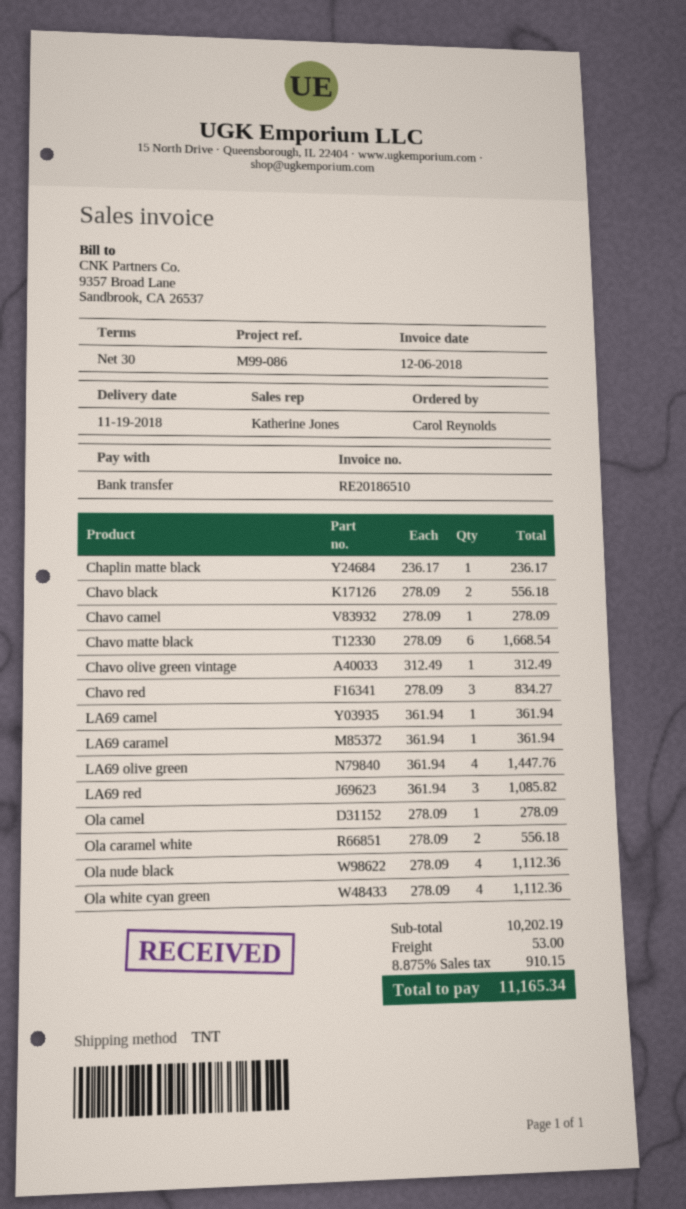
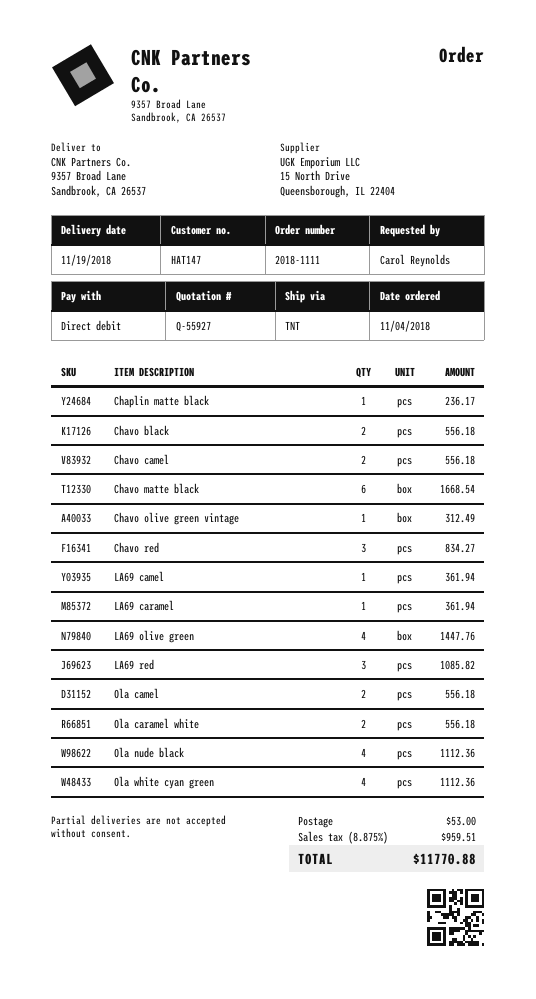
payment method: bank transfer -> direct debit
Chavo camel: 1 for 278.09 -> 2 for 556.18
Ola camel: 1 for 278.09 -> 2 for 556.18
tax: 8.875% = 910.15 -> 8.875% = 959.51
total: 11165.34 -> 11770.88

